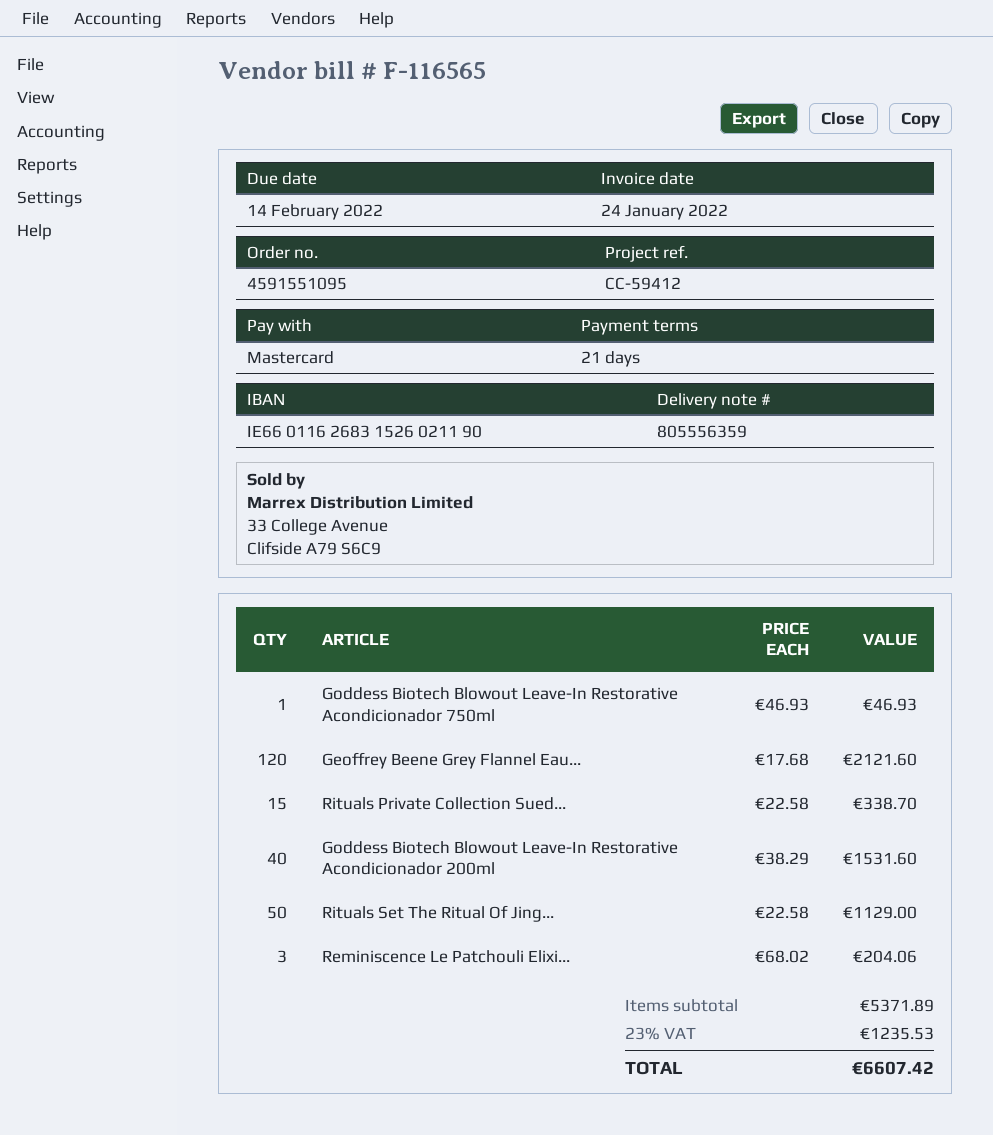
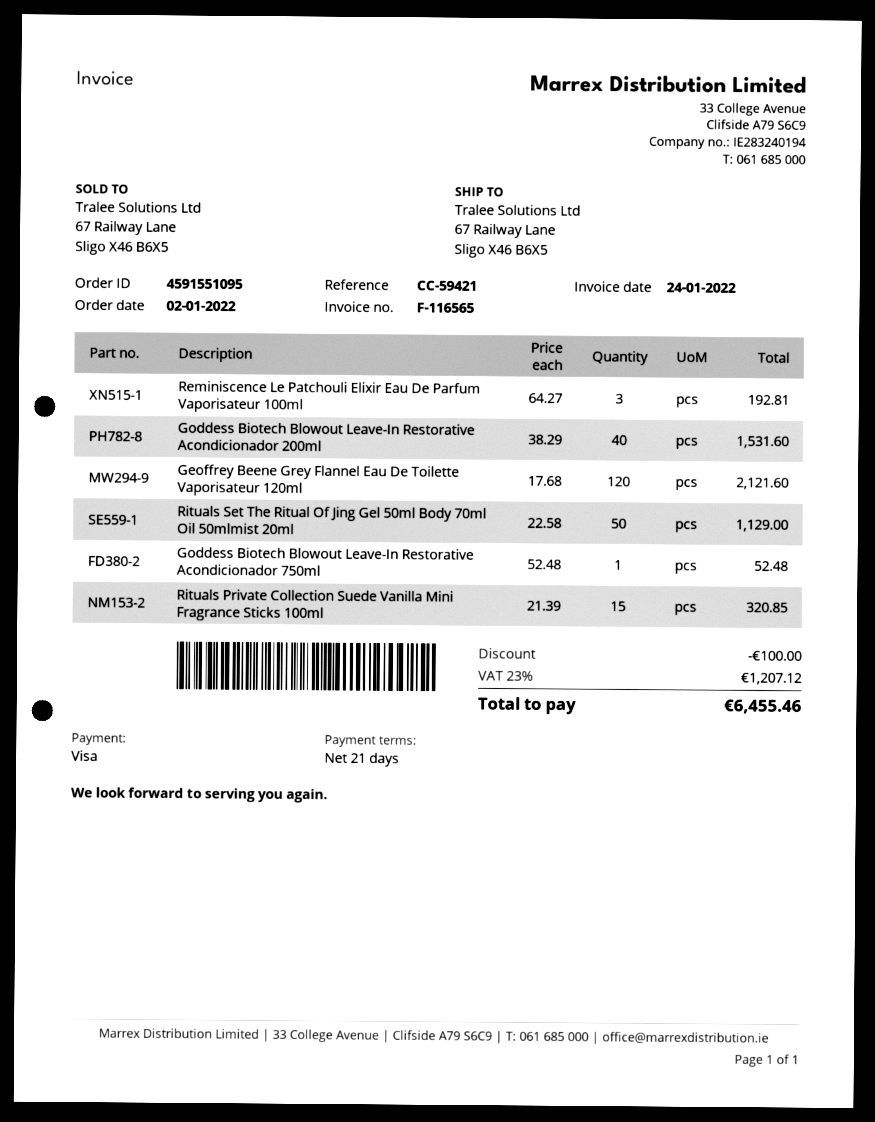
reference: CC-59412 -> CC-59421
payment method: Mastercard -> Visa
Goddess Biotech Blowout Leave-In Restorative Acondicionador 750ml: 1 x 46.93 = 46.93 -> 1 x 52.48 = 52.48
Rituals Private Collection Sued...: 15 x 22.58 = 338.70 -> 15 x 21.39 = 320.85
Reminiscence Le Patchouli Elixi...: 3 x 68.02 = 204.06 -> 3 x 64.27 = 192.81
discount: none -> 100.00
tax: 23% = 1235.53 -> 23% = 1207.12
total: 6607.42 -> 6455.46

